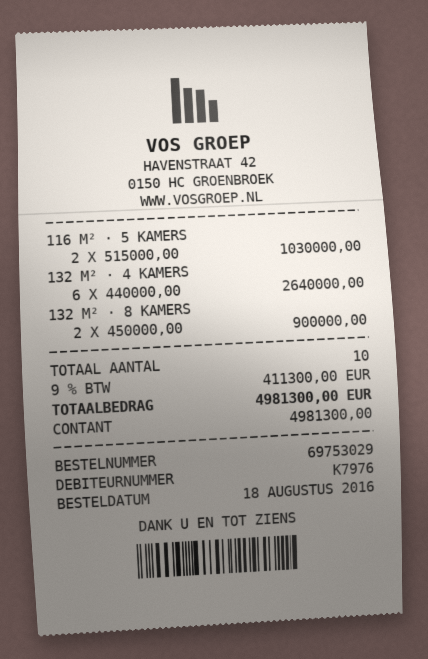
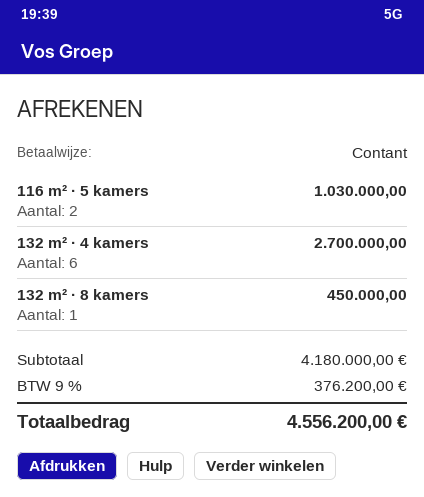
132 M² · 4 KAMERS: 6 for 2640000.00 -> 6 for 2700000.00
132 M² · 8 KAMERS: 2 for 900000.00 -> 1 for 450000.00
tax: 9% = 411300.00 -> 9% = 376200.00
total: 4981300.00 -> 4556200.00

